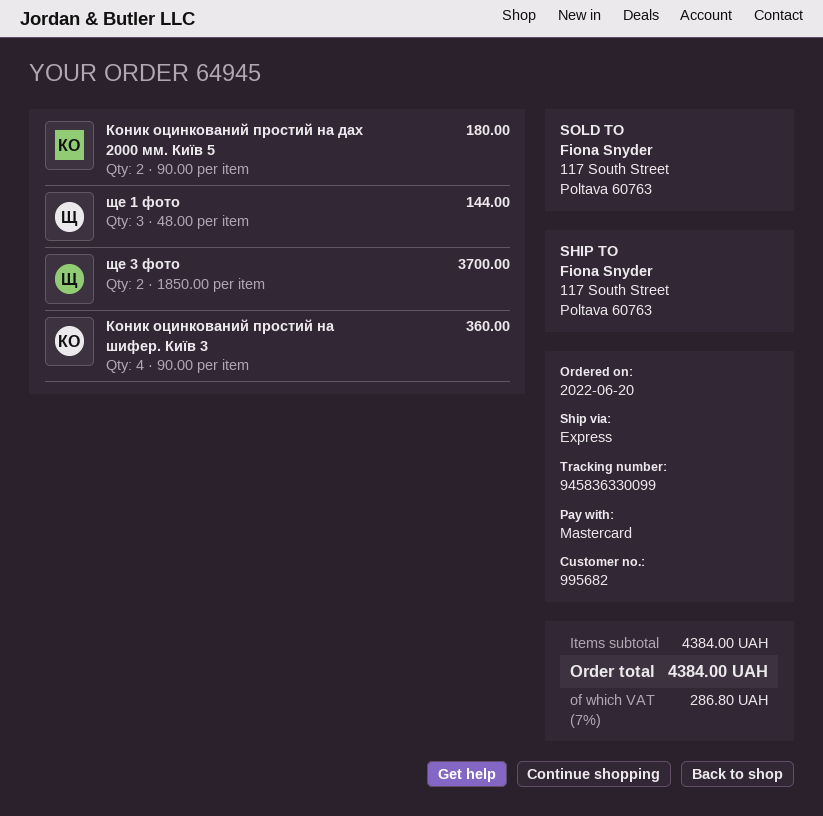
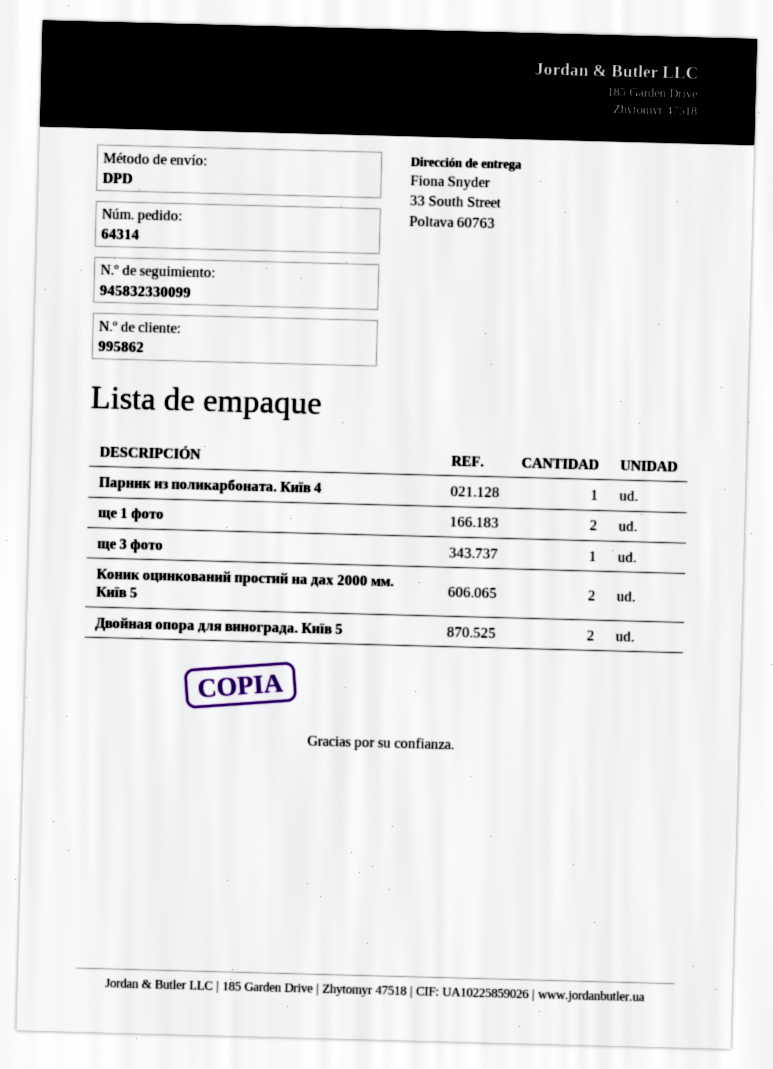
order number: 64945 -> 64314
customer number: 995682 -> 995862
shipping method: express -> DPD
tracking number: 945836330099 -> 945832330099
ship to: 117 South Street, Poltava 60763 -> 33 South Street, Poltava 60763
ще 1 фото: 3 -> 2
ще 3 фото: 2 -> 1
Коник оцинкований простий на шифер. Київ 3: 4 -> none
Парник из поликарбоната. Київ 4: none -> 1
Двойная опора для винограда. Київ 5: none -> 2

